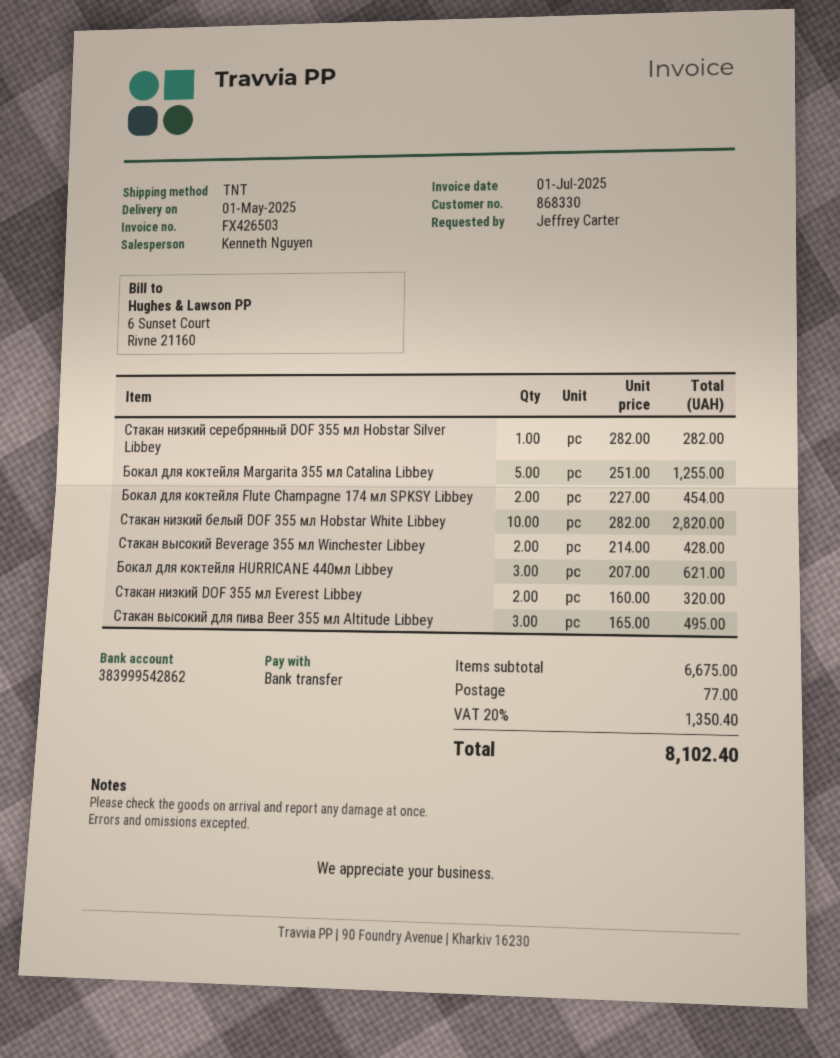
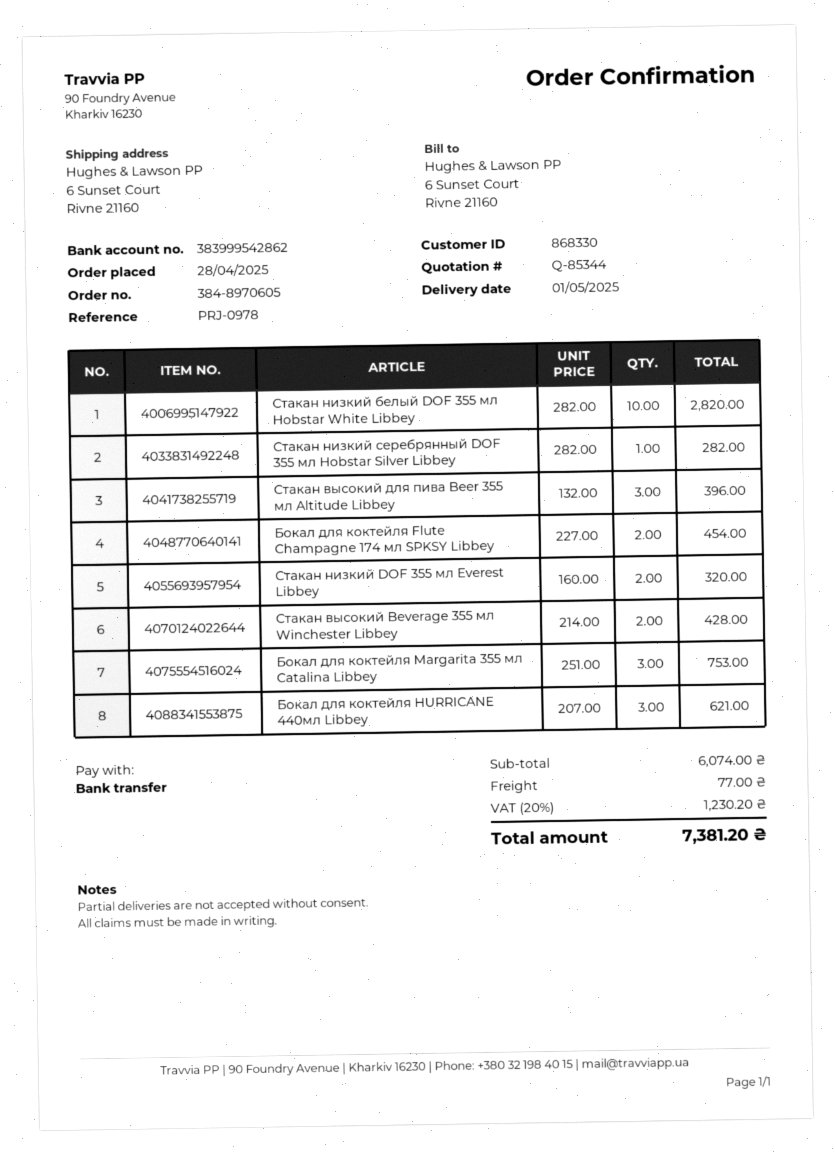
Бокал для коктейля Margarita 355 мл Catalina Libbey: 5 x 251.00 = 1255.00 -> 3 x 251.00 = 753.00
Стакан высокий для пива Beer 355 мл Altitude Libbey: 3 x 165.00 = 495.00 -> 3 x 132.00 = 396.00
subtotal: 6675.00 -> 6074.00
tax: 20% = 1350.40 -> 20% = 1230.20
total: 8102.40 -> 7381.20

